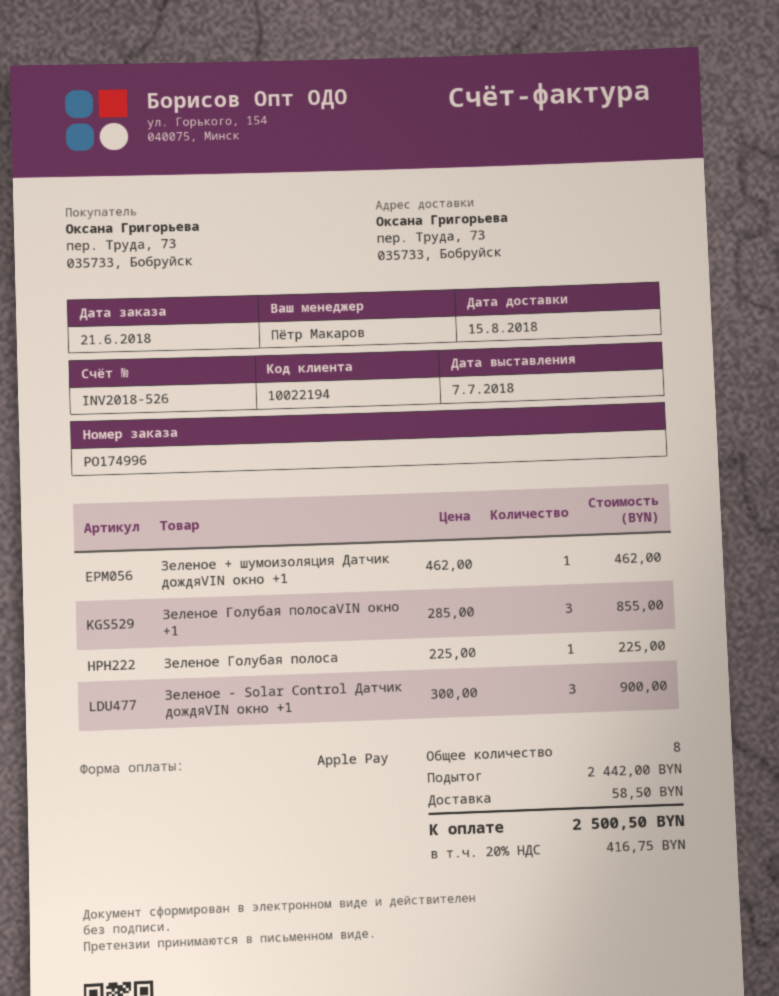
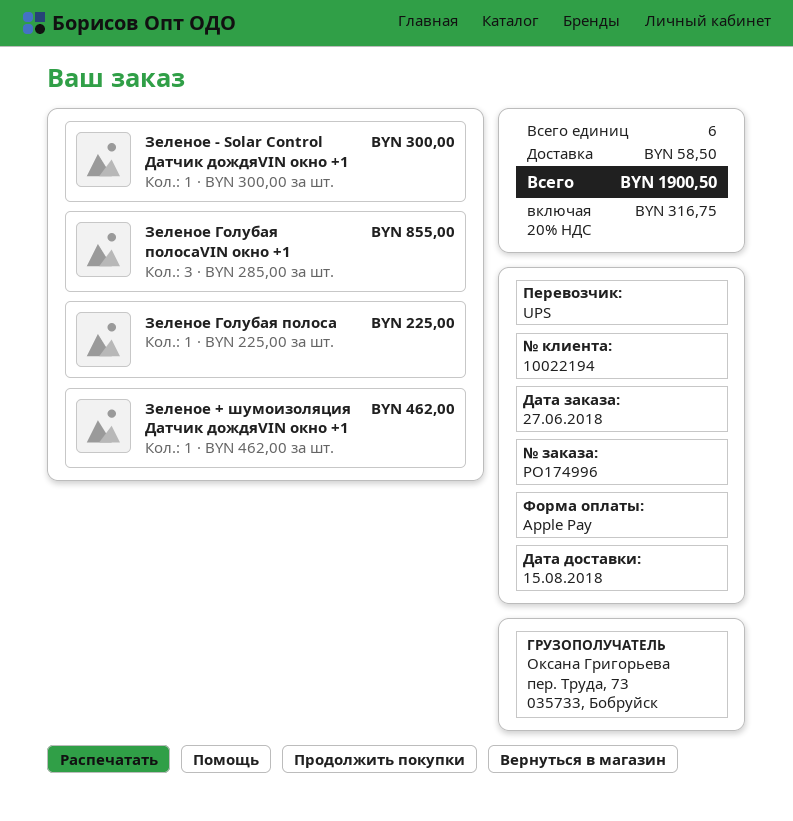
order date: 2018-06-21 -> 2018-06-27
Зеленое - Solar Control Датчик дождяVIN окно +1: 3 x 300.00 = 900.00 -> 1 x 300.00 = 300.00
total quantity: 8 -> 6
tax: 20% = 416.75 -> 20% = 316.75
total: 2500.50 -> 1900.50

